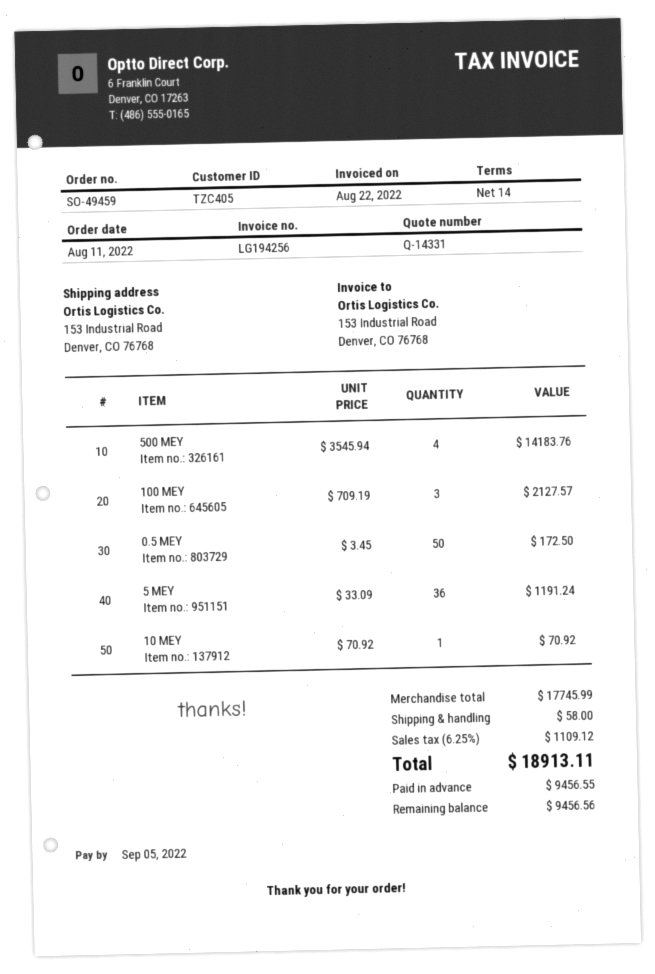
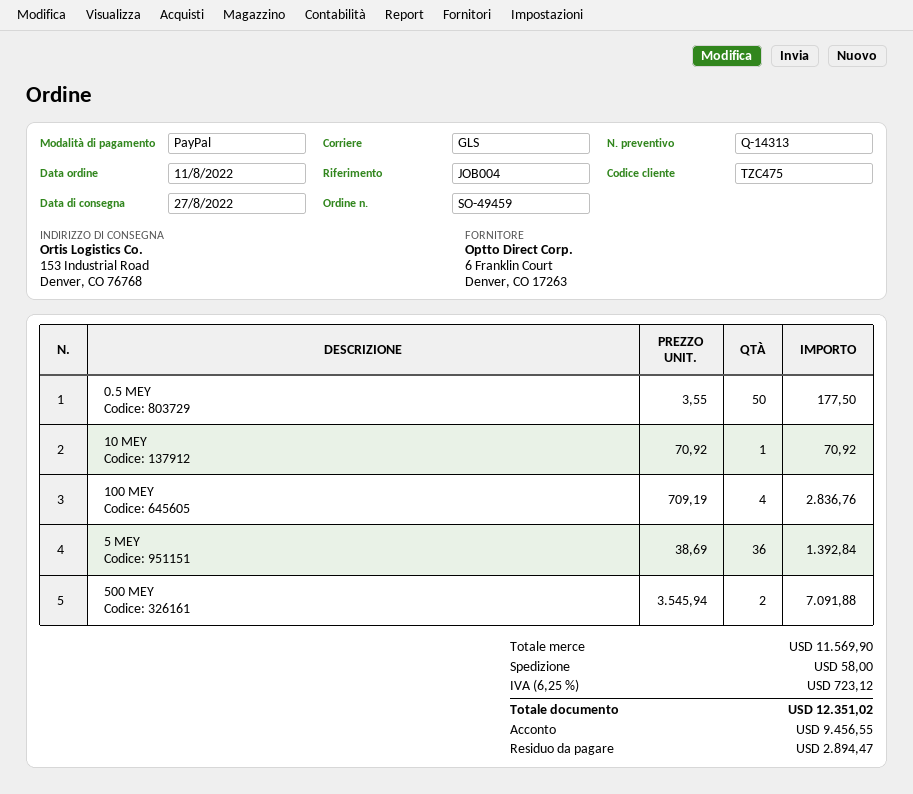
quote number: Q-14331 -> Q-14313
customer number: TZC405 -> TZC475
500 MEY: 4 x 3545.94 = 14183.76 -> 2 x 3545.94 = 7091.88
100 MEY: 3 x 709.19 = 2127.57 -> 4 x 709.19 = 2836.76
0.5 MEY: 50 x 3.45 = 172.50 -> 50 x 3.55 = 177.50
5 MEY: 36 x 33.09 = 1191.24 -> 36 x 38.69 = 1392.84
subtotal: 17745.99 -> 11569.90
tax: 6.25% = 1109.12 -> 6.25% = 723.12
total: 18913.11 -> 12351.02
balance: 9456.56 -> 2894.47

